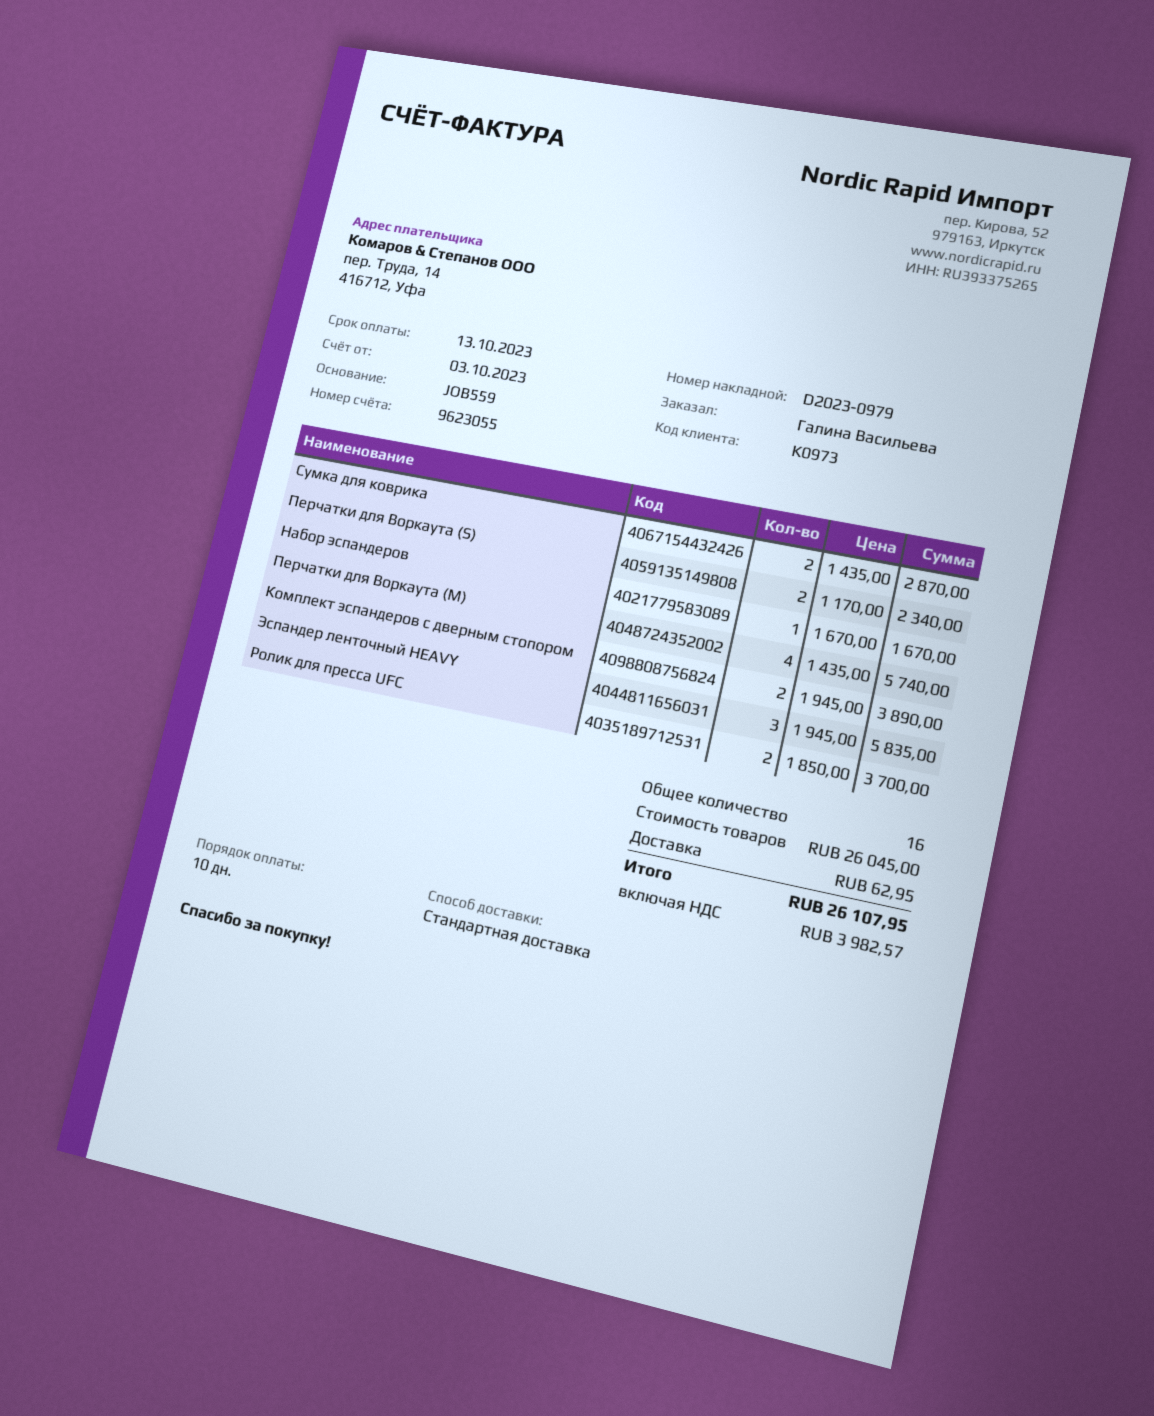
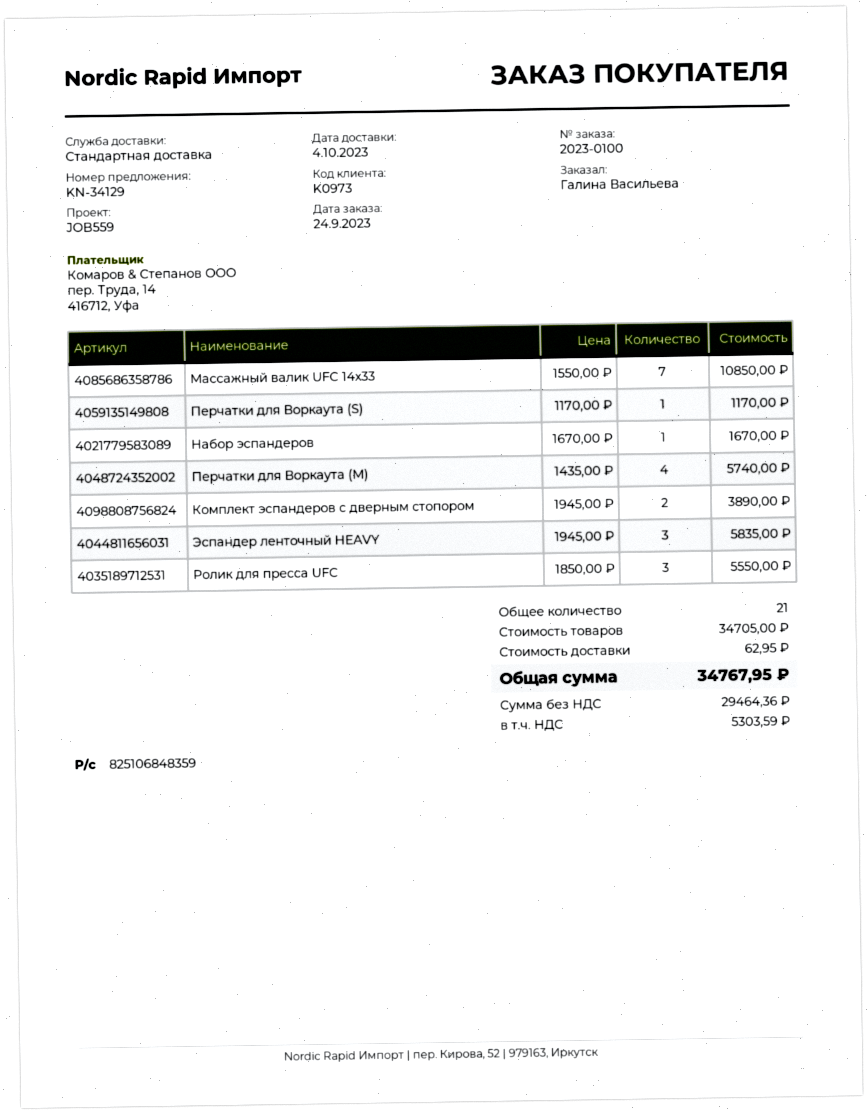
Сумка для коврика: 2 x 1435.00 = 2870.00 -> none
Перчатки для Воркаута (S): 2 x 1170.00 = 2340.00 -> 1 x 1170.00 = 1170.00
Ролик для пресса UFC: 2 x 1850.00 = 3700.00 -> 3 x 1850.00 = 5550.00
Массажный валик UFC 14х33: none -> 7 x 1550.00 = 10850.00
total quantity: 16 -> 21
subtotal: 26045.00 -> 34705.00
tax: 3982.57 -> 5303.59
total: 26107.95 -> 34767.95

